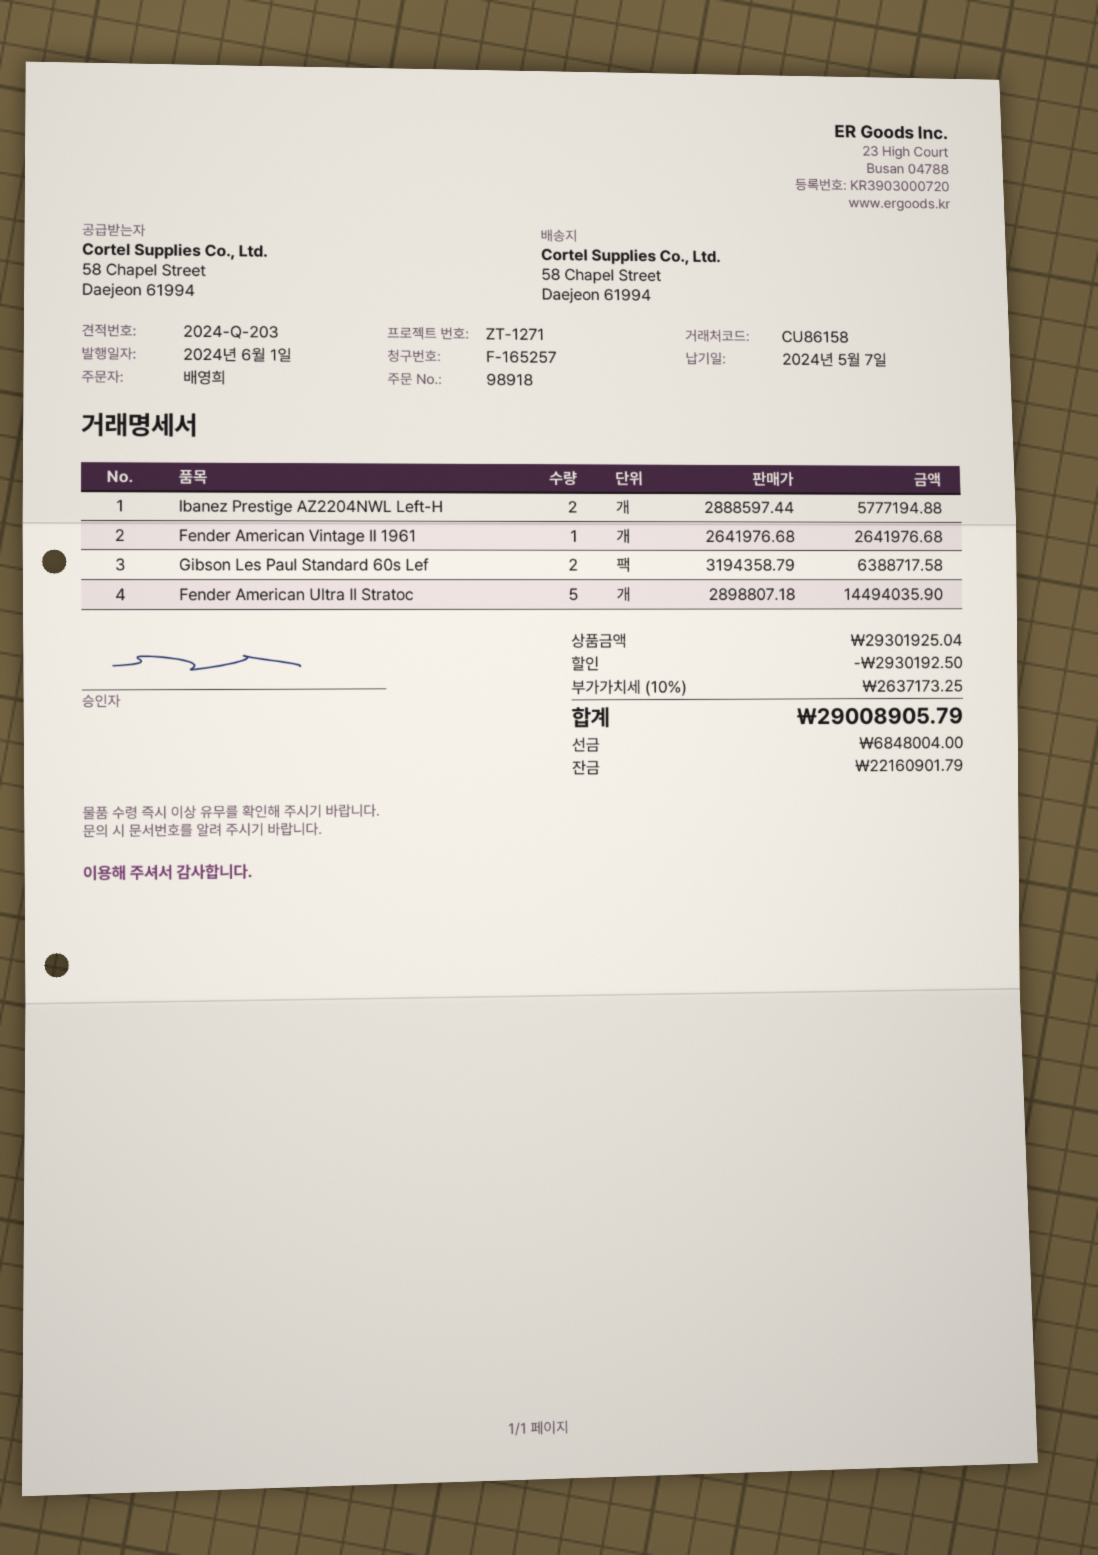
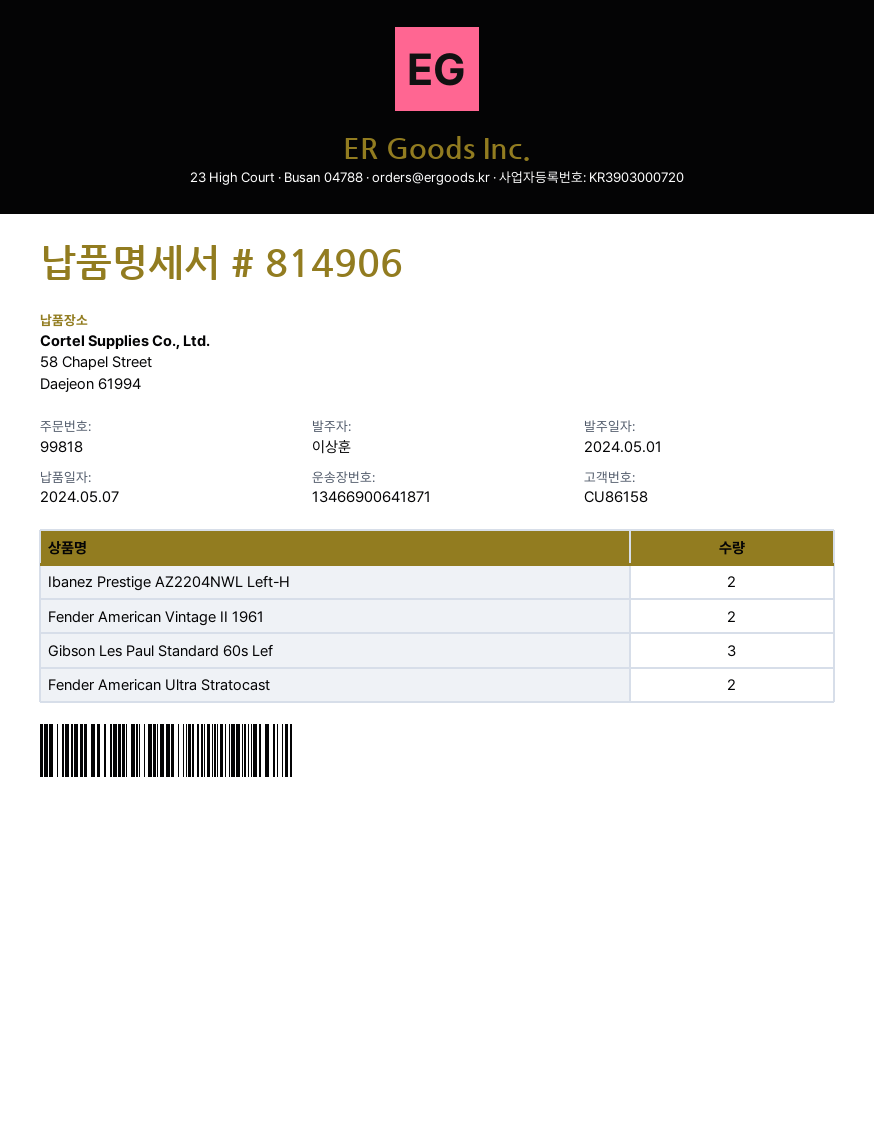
order number: 98918 -> 99818
ordered by: 배영희 -> 이상훈
Fender American Vintage II 1961: 1 -> 2
Gibson Les Paul Standard 60s Lef: 2 -> 3
Fender American Ultra II Stratoc: 5 -> none
Fender American Ultra Stratocast: none -> 2

